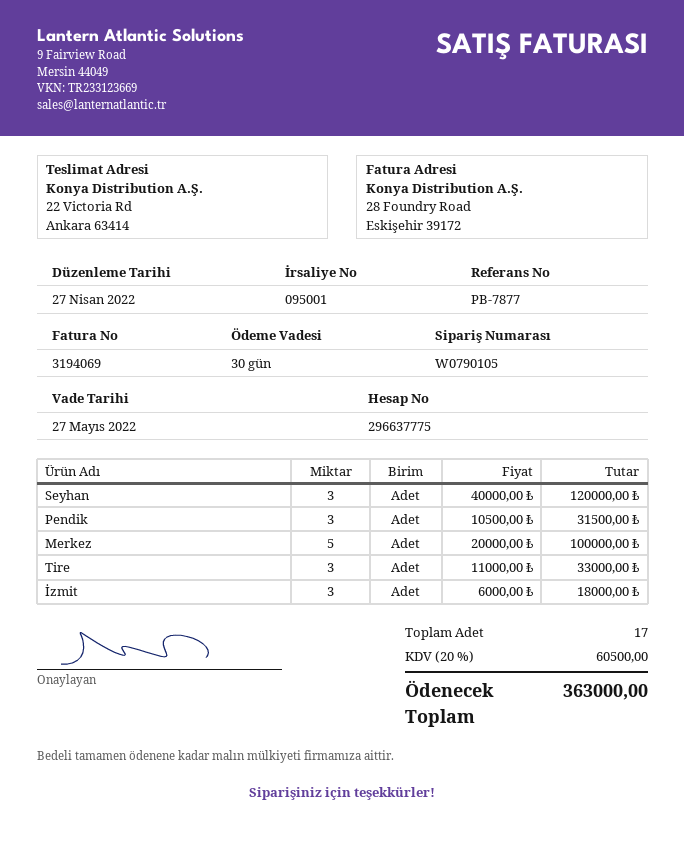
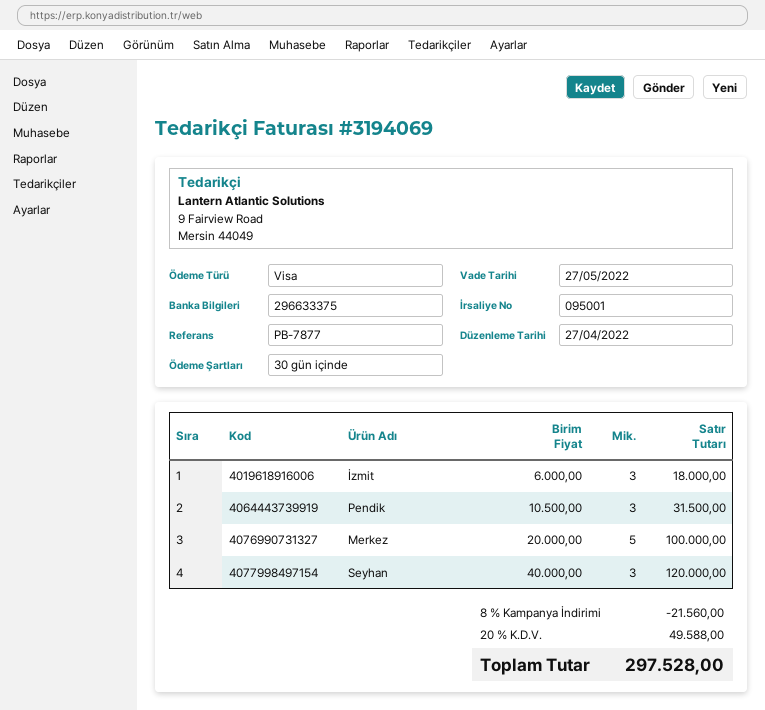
bank account: 296637775 -> 296633375
Tire: 3 x 11000.00 = 33000.00 -> none
discount: none -> 8% = 21560.00
tax: 20% = 60500.00 -> 20% = 49588.00
total: 363000.00 -> 297528.00

